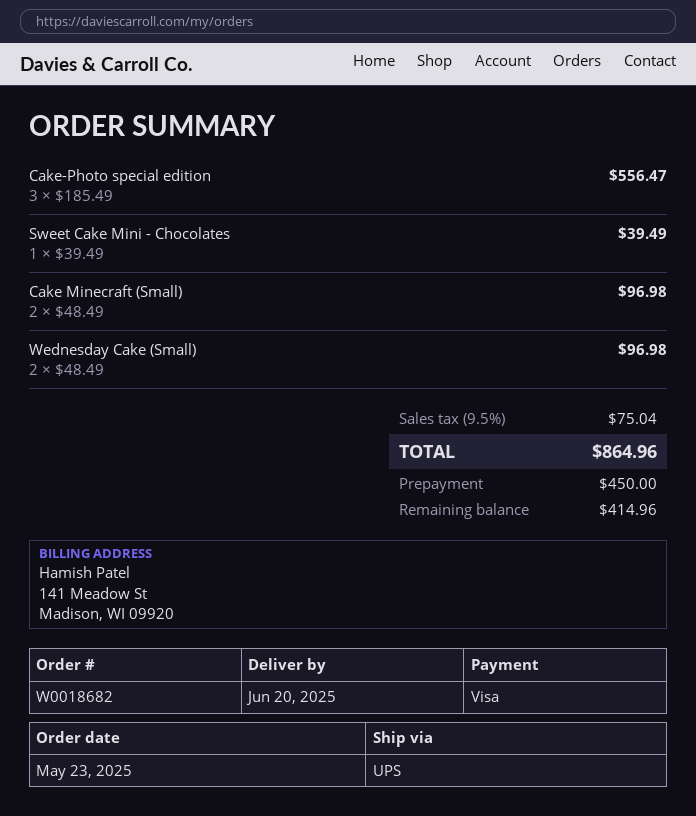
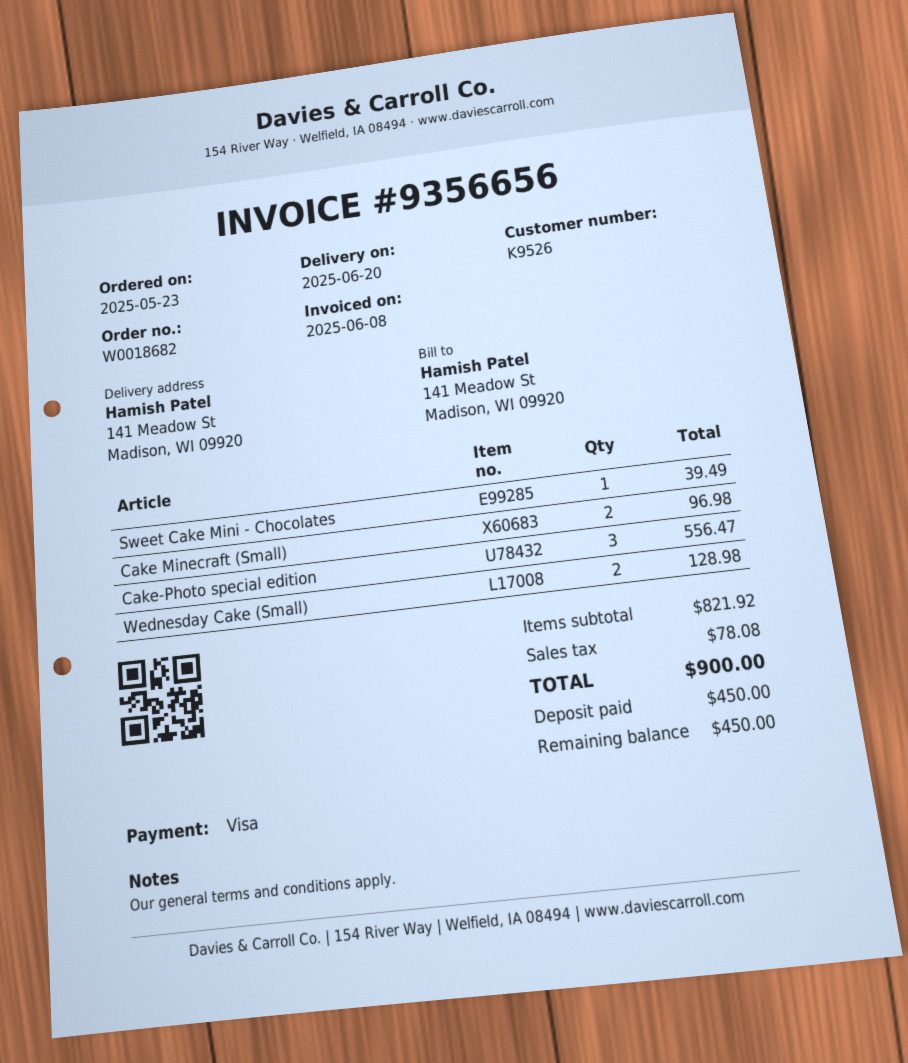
Wednesday Cake (Small): 2 for 96.98 -> 2 for 128.98
tax: 75.04 -> 78.08
total: 864.96 -> 900.00
balance: 414.96 -> 450.00

